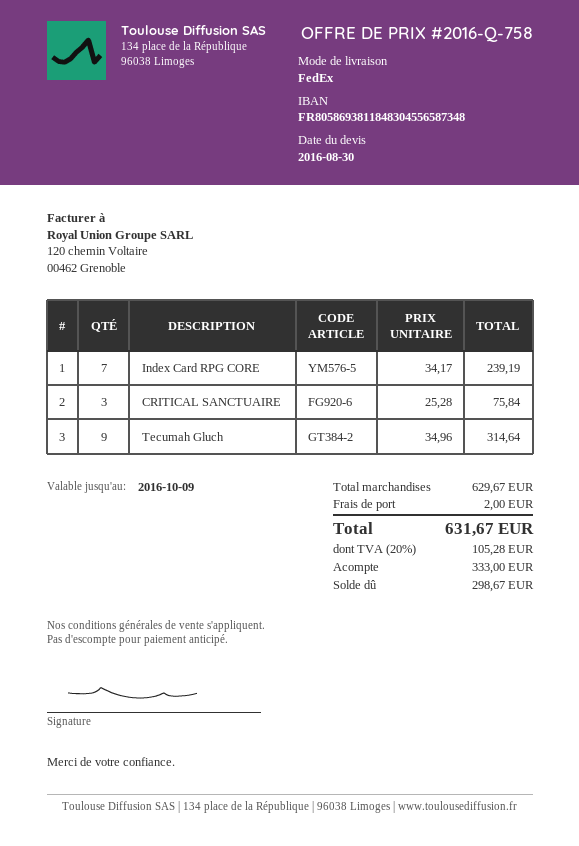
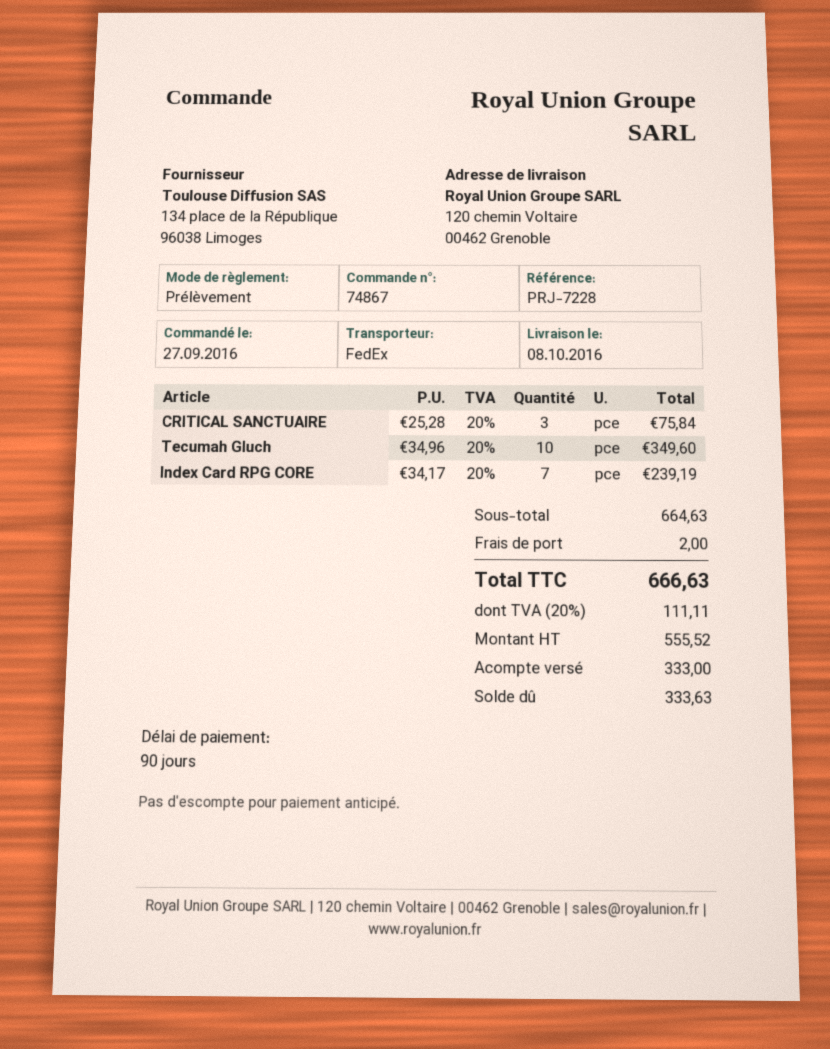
Tecumah Gluch: 9 x 34.96 = 314.64 -> 10 x 34.96 = 349.60
subtotal: 629.67 -> 664.63
tax: 20% = 105.28 -> 20% = 111.11
total: 631.67 -> 666.63
balance: 298.67 -> 333.63

